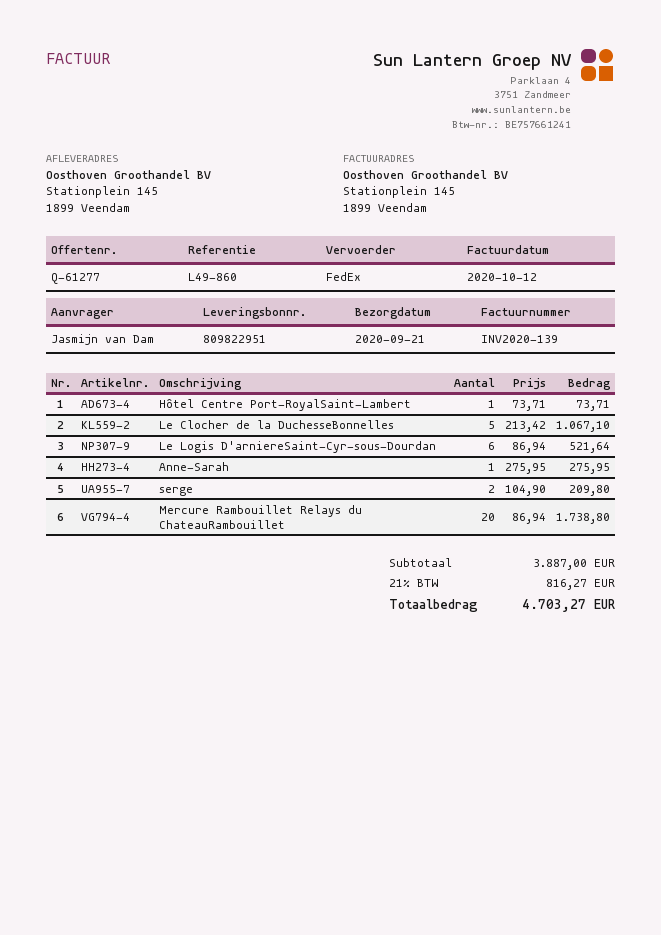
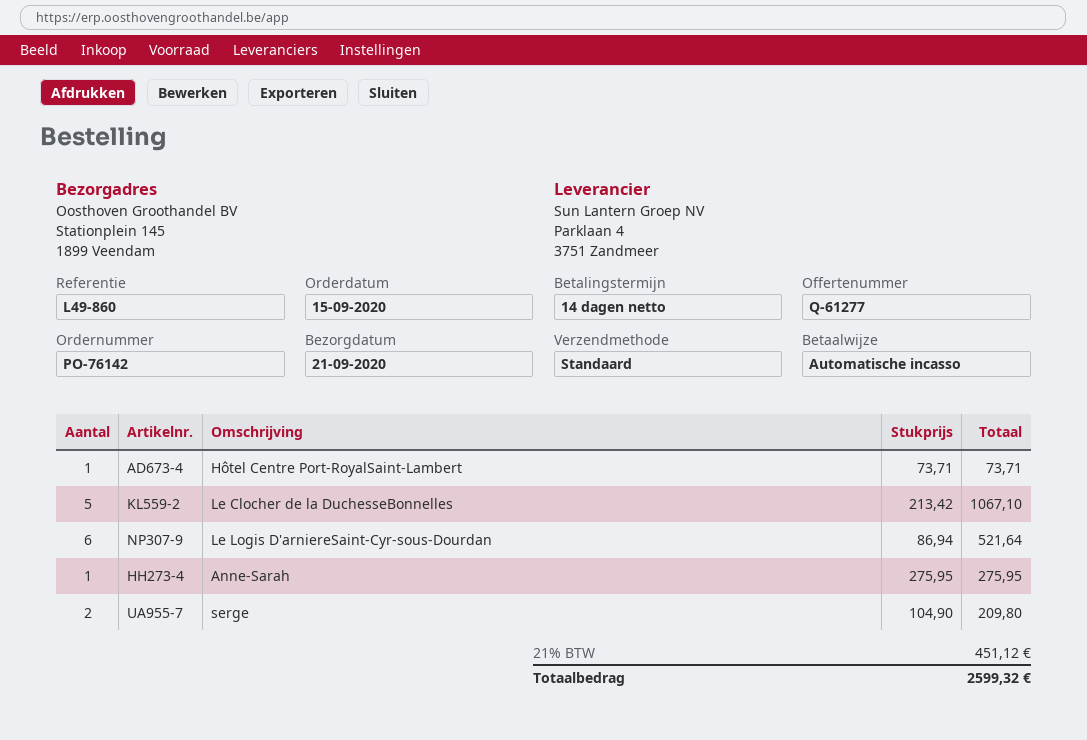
shipping method: FedEx -> standard
Mercure Rambouillet Relays du ChateauRambouillet: 20 x 86.94 = 1738.80 -> none
tax: 21% = 816.27 -> 21% = 451.12
total: 4703.27 -> 2599.32

